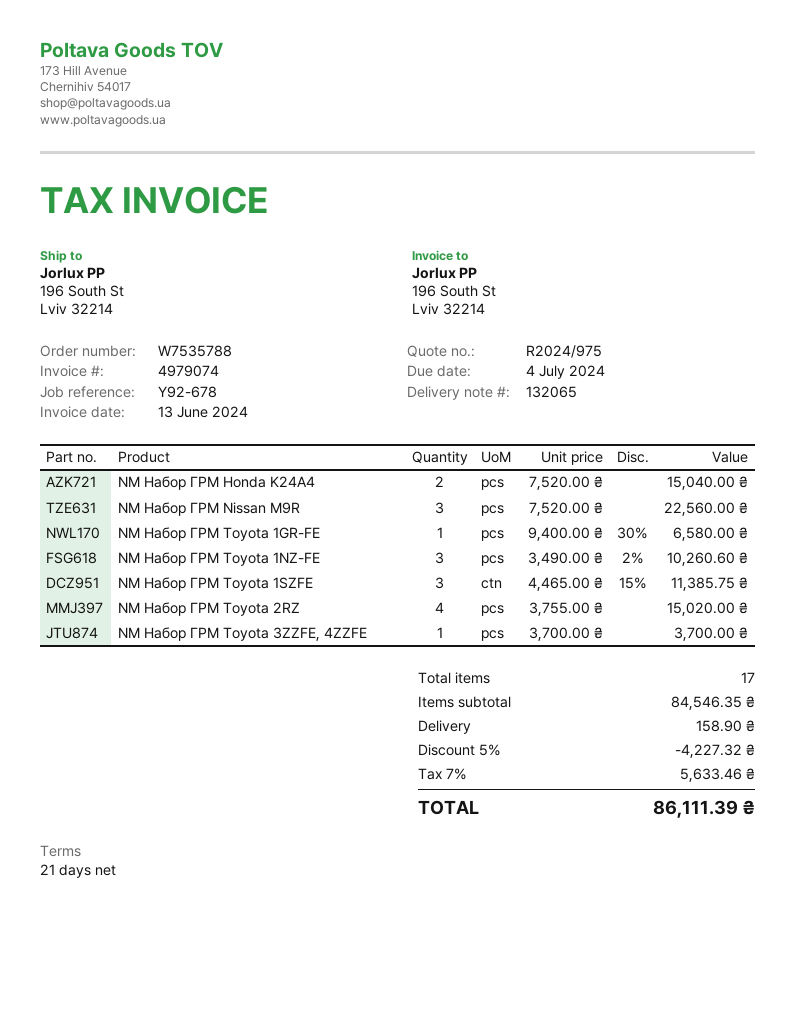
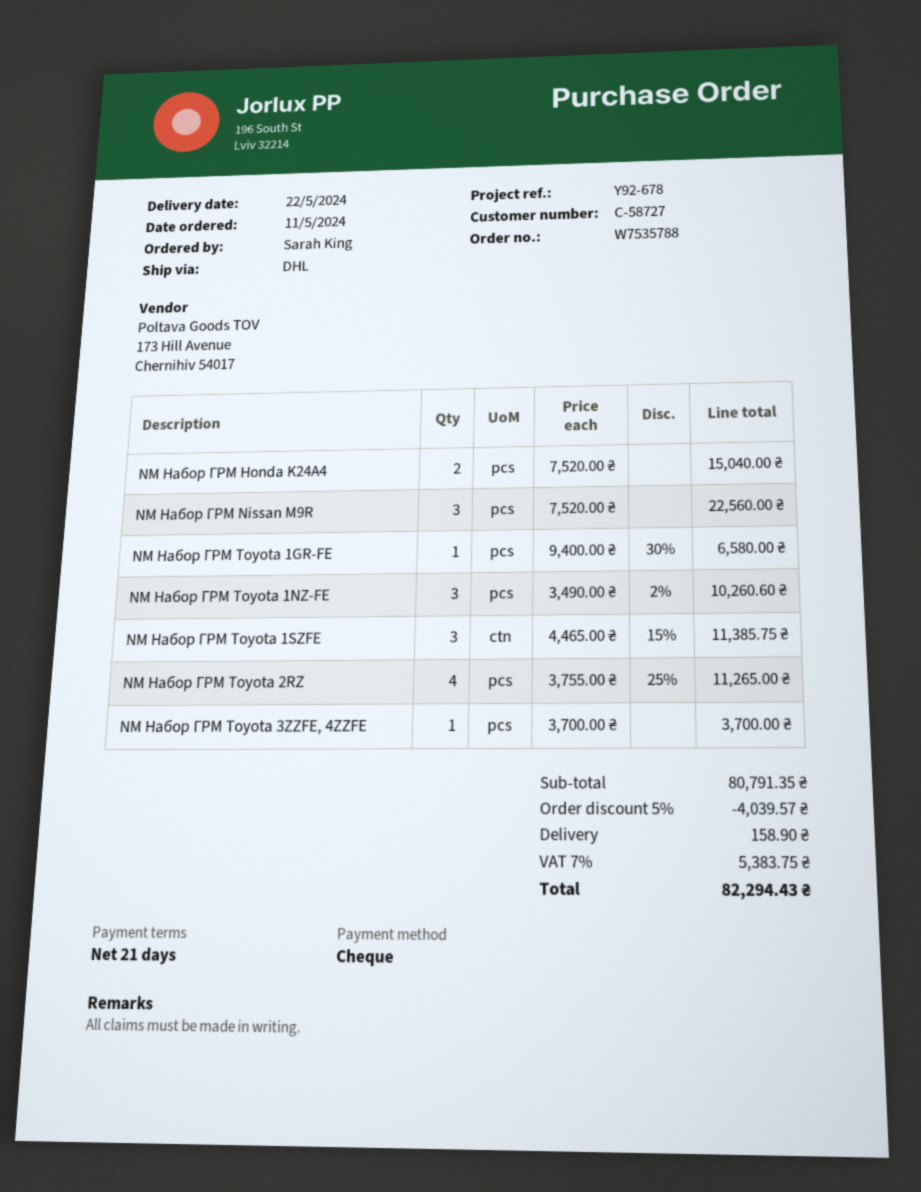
NM Набор ГРМ Toyota 2RZ: 4 x 3755.00 = 15020.00 -> 4 x 3755.00 - 25% = 11265.00
subtotal: 84546.35 -> 80791.35
discount: 5% = 4227.32 -> 5% = 4039.57
tax: 7% = 5633.46 -> 7% = 5383.75
total: 86111.39 -> 82294.43

